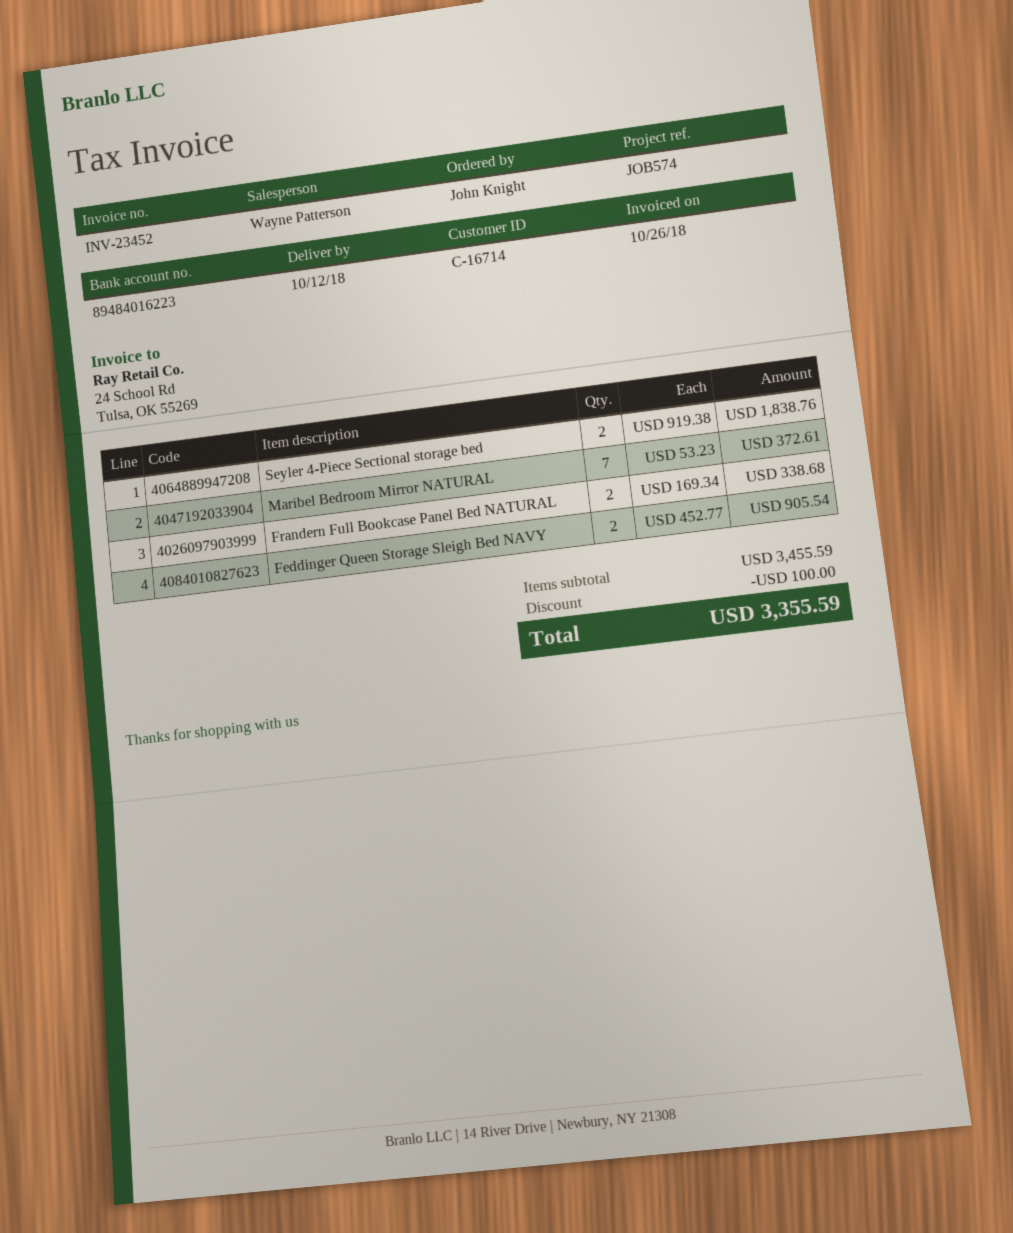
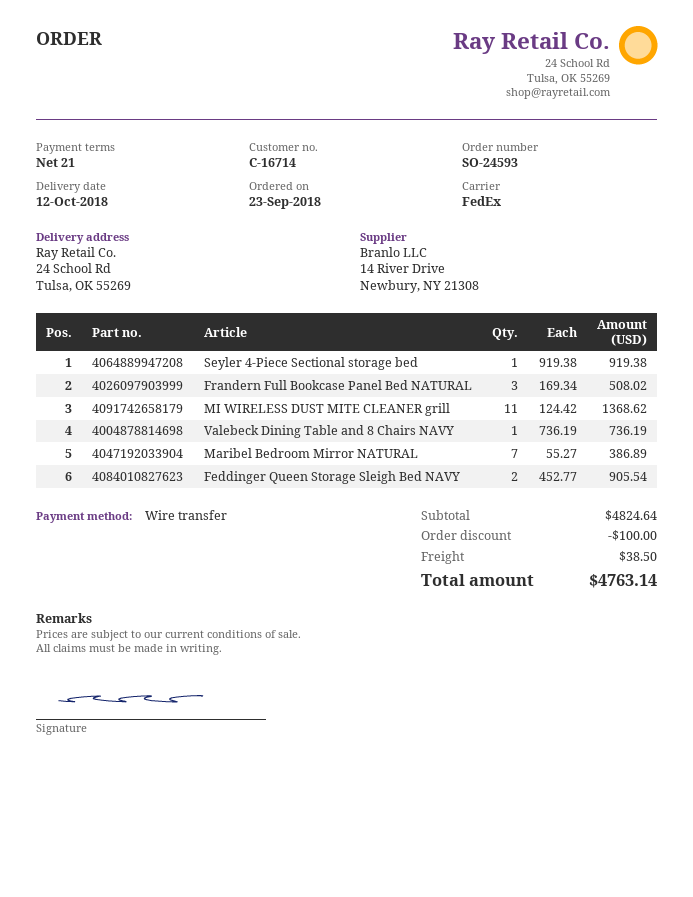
Seyler 4-Piece Sectional storage bed: 2 x 919.38 = 1838.76 -> 1 x 919.38 = 919.38
Maribel Bedroom Mirror NATURAL: 7 x 53.23 = 372.61 -> 7 x 55.27 = 386.89
Frandern Full Bookcase Panel Bed NATURAL: 2 x 169.34 = 338.68 -> 3 x 169.34 = 508.02
MI WIRELESS DUST MITE CLEANER grill: none -> 11 x 124.42 = 1368.62
Valebeck Dining Table and 8 Chairs NAVY: none -> 1 x 736.19 = 736.19
subtotal: 3455.59 -> 4824.64
shipping: none -> 38.50
total: 3355.59 -> 4763.14

